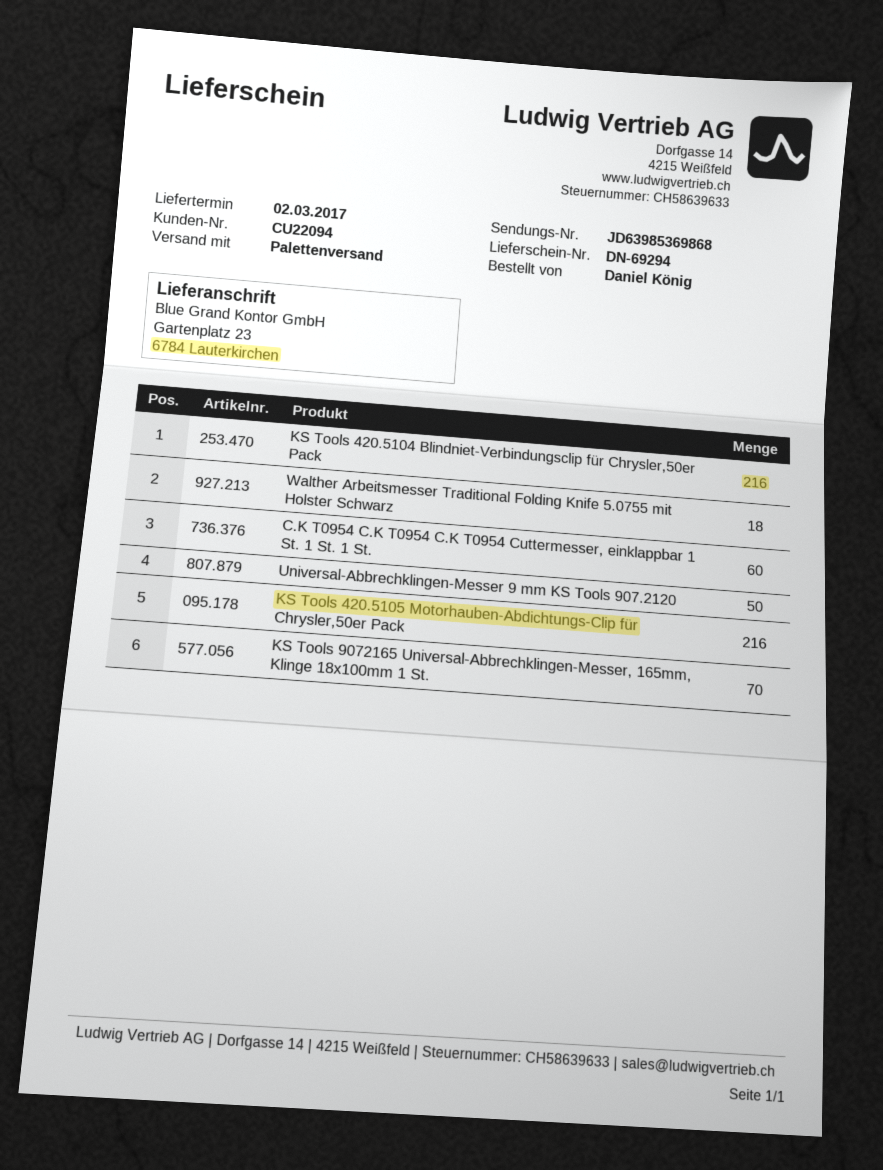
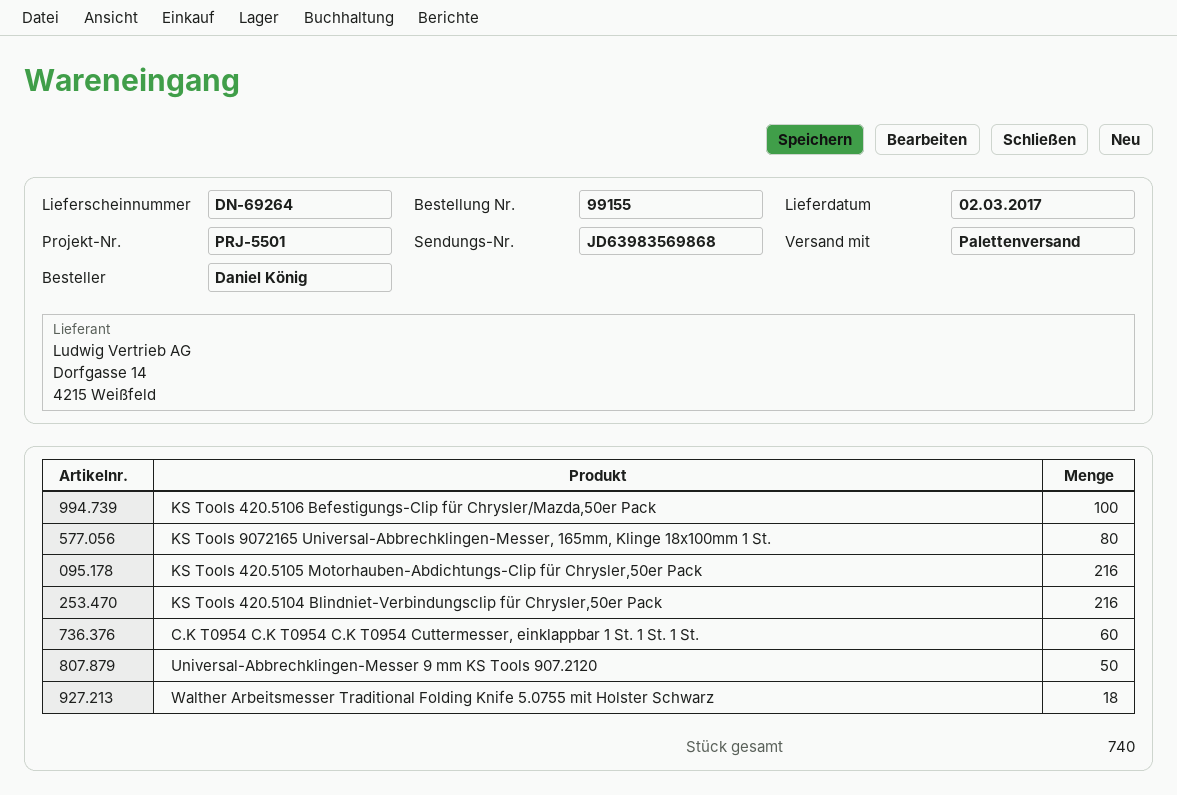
delivery note number: DN-69294 -> DN-69264
tracking number: JD63985369868 -> JD63983569868
KS Tools 9072165 Universal-Abbrechklingen-Messer, 165mm, Klinge 18x100mm 1 St.: 70 -> 80
KS Tools 420.5106 Befestigungs-Clip für Chrysler/Mazda,50er Pack: none -> 100

